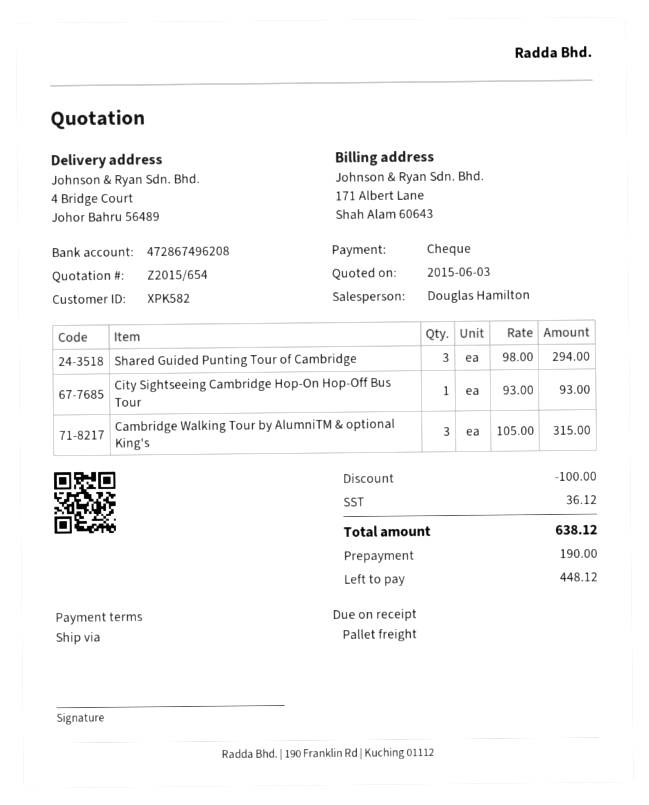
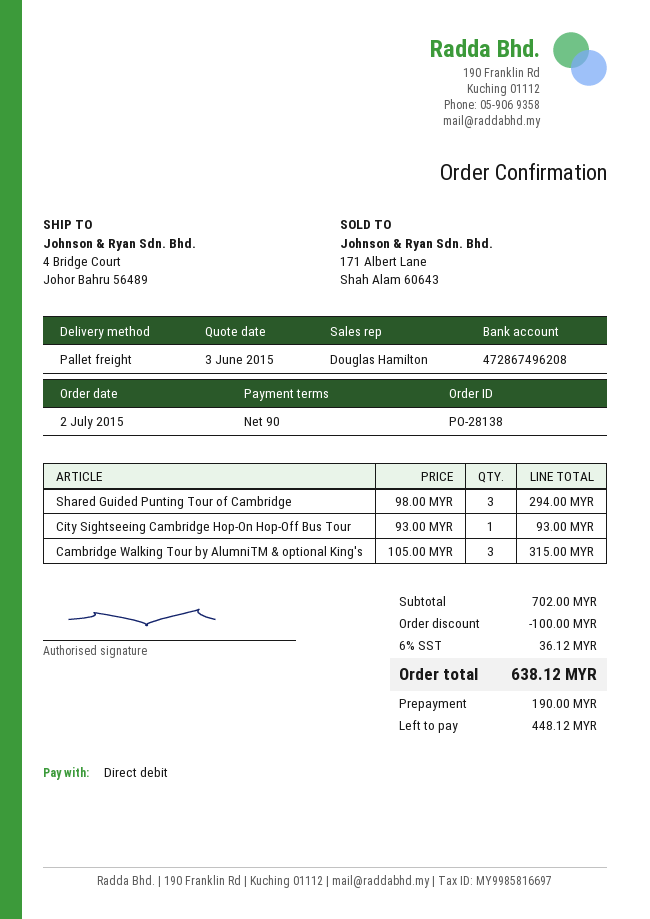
payment terms: on receipt -> 90 days
payment method: cheque -> direct debit

